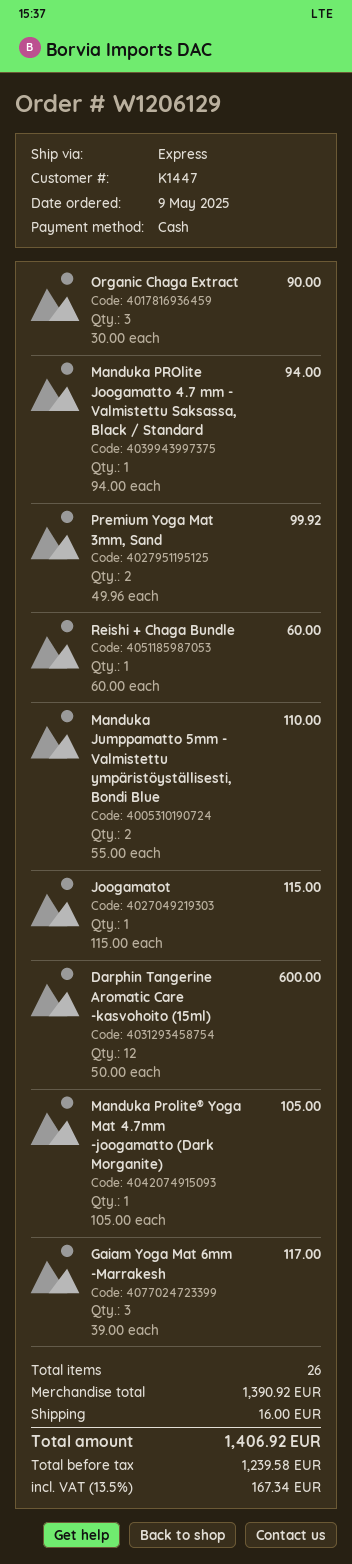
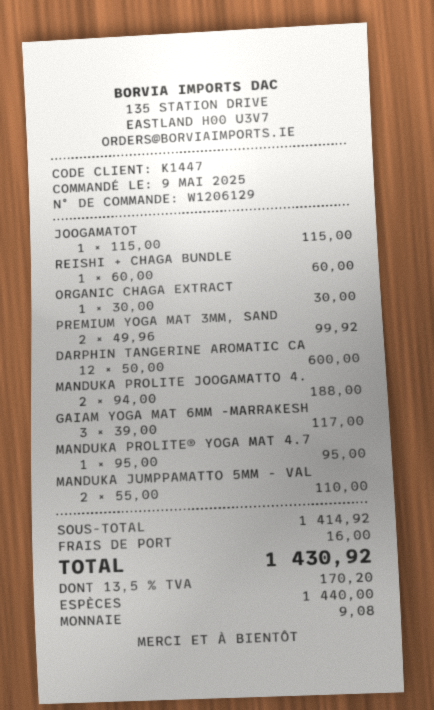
Organic Chaga Extract: 3 x 30.00 = 90.00 -> 1 x 30.00 = 30.00
Manduka PROlite Joogamatto 4.7 mm - Valmistettu Saksassa, Black / Standard: 1 x 94.00 = 94.00 -> 2 x 94.00 = 188.00
Manduka Prolite® Yoga Mat 4.7mm -joogamatto (Dark Morganite): 1 x 105.00 = 105.00 -> 1 x 95.00 = 95.00
subtotal: 1390.92 -> 1414.92
tax: 13.5% = 167.34 -> 13.5% = 170.20
total: 1406.92 -> 1430.92

